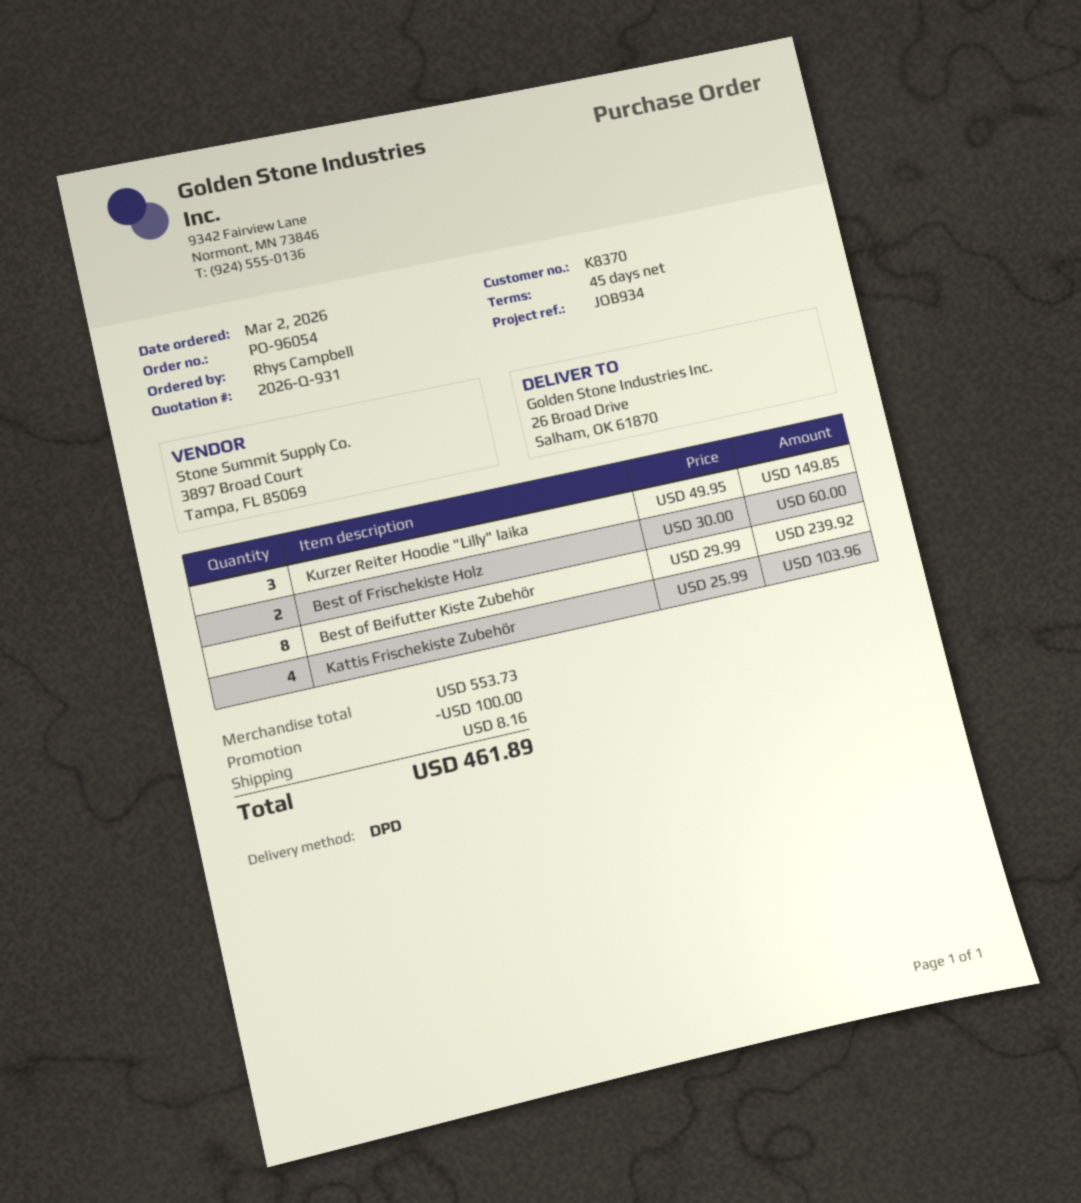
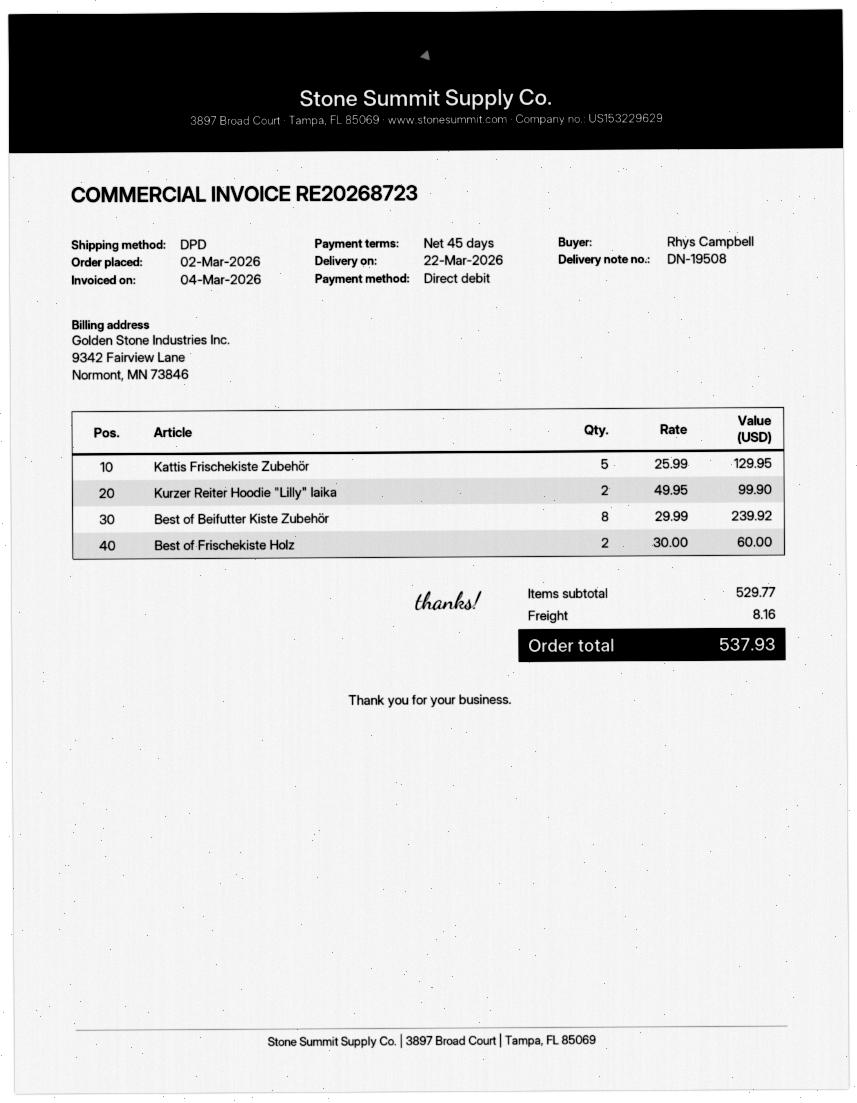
Kurzer Reiter Hoodie "Lilly" laika: 3 x 49.95 = 149.85 -> 2 x 49.95 = 99.90
Kattis Frischekiste Zubehör: 4 x 25.99 = 103.96 -> 5 x 25.99 = 129.95
subtotal: 553.73 -> 529.77
discount: 100.00 -> none
total: 461.89 -> 537.93

